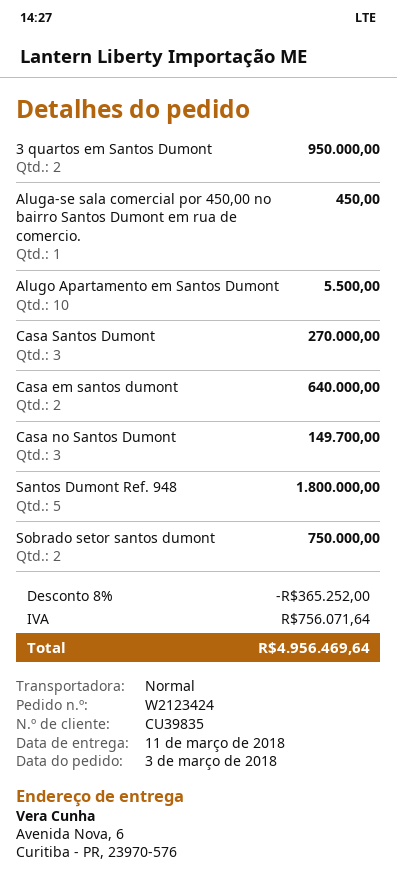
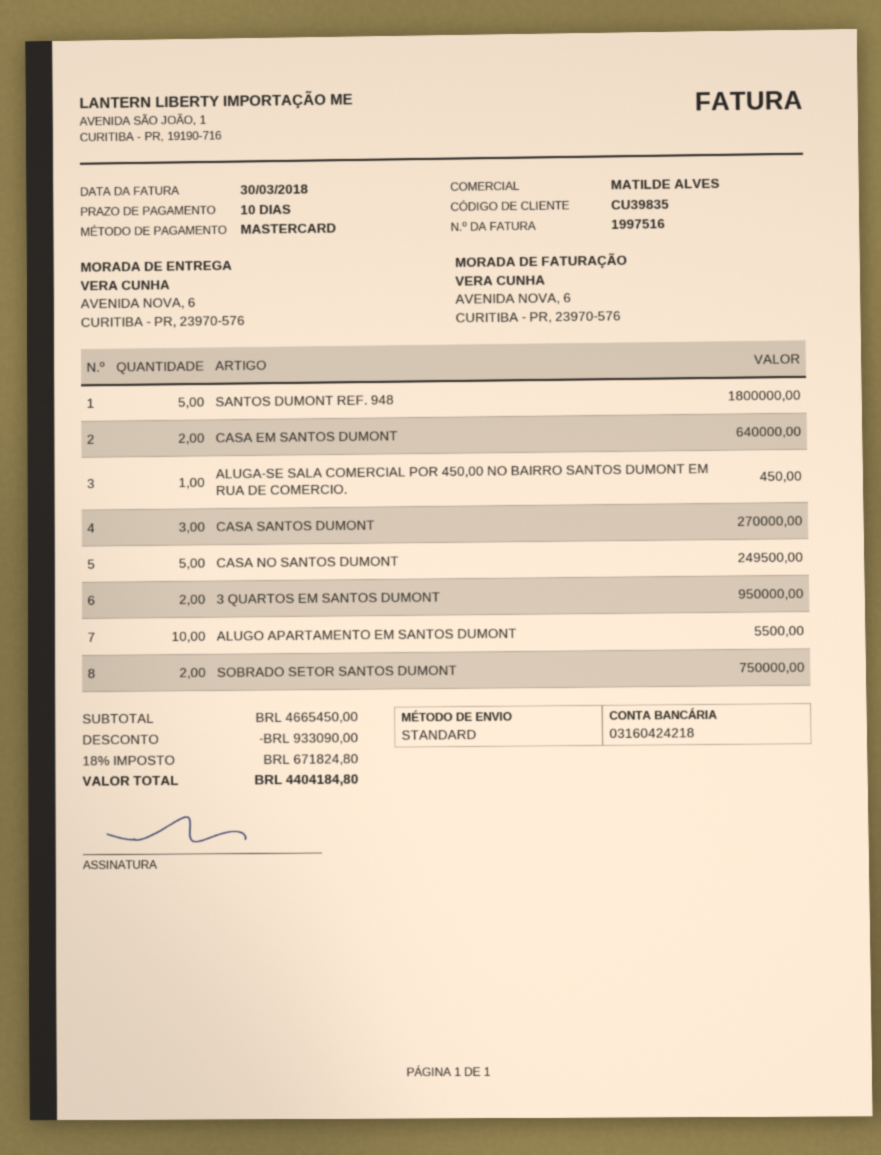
Casa no Santos Dumont: 3 for 149700.00 -> 5 for 249500.00
discount: 365252.00 -> 933090.00
tax: 756071.64 -> 671824.80
total: 4956469.64 -> 4404184.80

